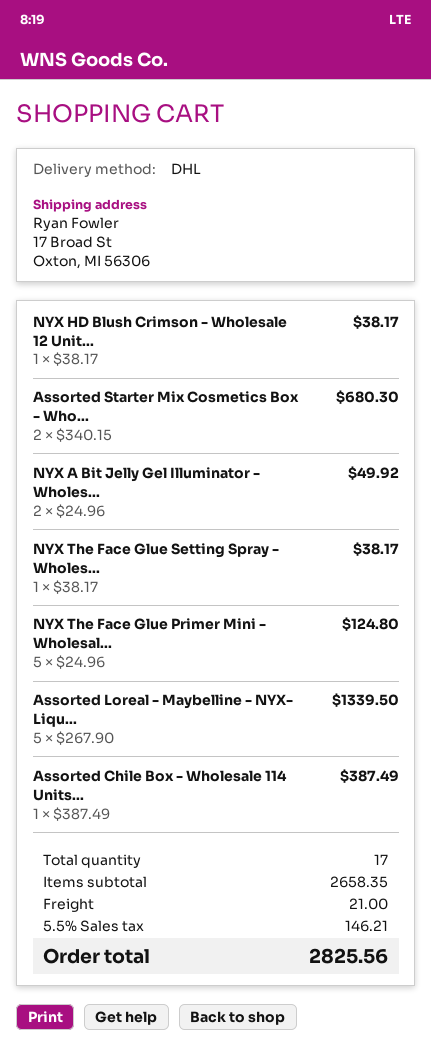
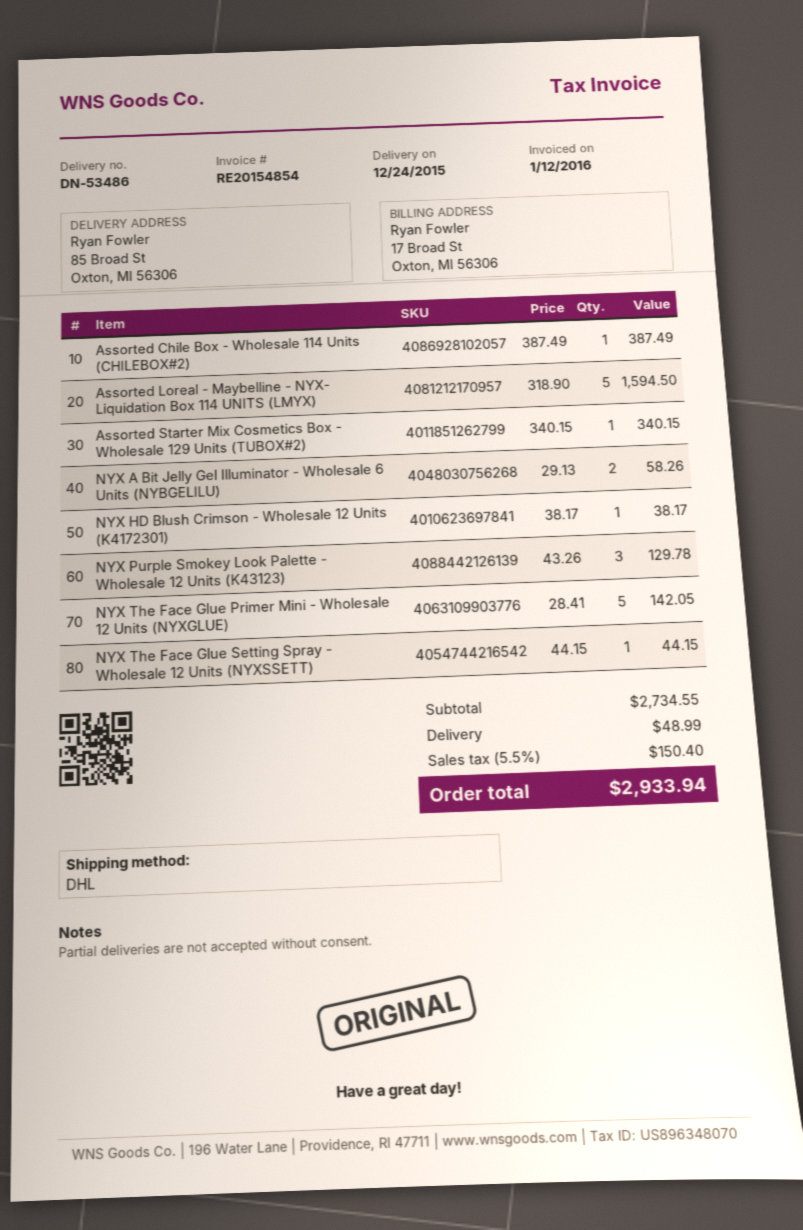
ship to: 17 Broad St, Oxton, MI 56306 -> 85 Broad St, Oxton, MI 56306
Assorted Starter Mix Cosmetics Box - Who...: 2 x 340.15 = 680.30 -> 1 x 340.15 = 340.15
NYX A Bit Jelly Gel Illuminator - Wholes...: 2 x 24.96 = 49.92 -> 2 x 29.13 = 58.26
NYX The Face Glue Setting Spray - Wholes...: 1 x 38.17 = 38.17 -> 1 x 44.15 = 44.15
NYX The Face Glue Primer Mini - Wholesal...: 5 x 24.96 = 124.80 -> 5 x 28.41 = 142.05
Assorted Loreal - Maybelline - NYX- Liqu...: 5 x 267.90 = 1339.50 -> 5 x 318.90 = 1594.50
NYX Purple Smokey Look Palette - Wholesale 12 Units (K43123): none -> 3 x 43.26 = 129.78
subtotal: 2658.35 -> 2734.55
shipping: 21.00 -> 48.99
tax: 5.5% = 146.21 -> 5.5% = 150.40
total: 2825.56 -> 2933.94

